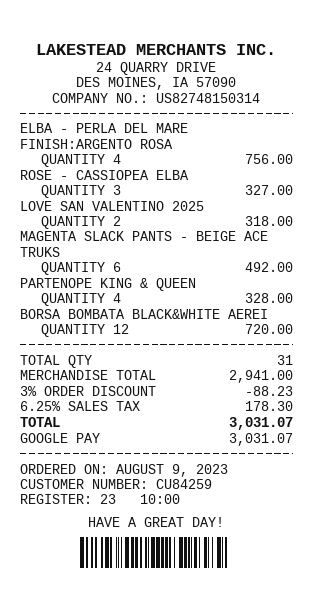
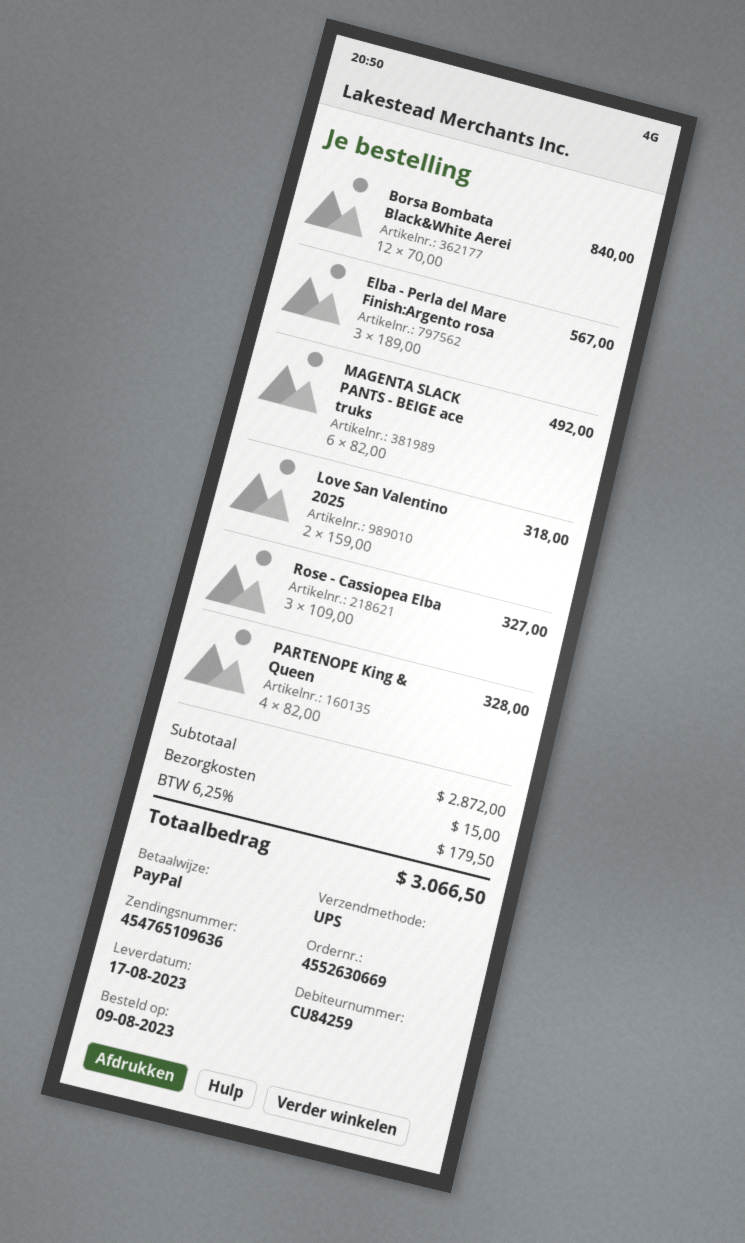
payment method: Google Pay -> PayPal
ELBA - PERLA DEL MARE FINISH:ARGENTO ROSA: 4 for 756.00 -> 3 for 567.00
BORSA BOMBATA BLACK&WHITE AEREI: 12 for 720.00 -> 12 for 840.00
subtotal: 2941.00 -> 2872.00
discount: 3% = 88.23 -> none
shipping: none -> 15.00
tax: 6.25% = 178.30 -> 6.25% = 179.50
total: 3031.07 -> 3066.50

